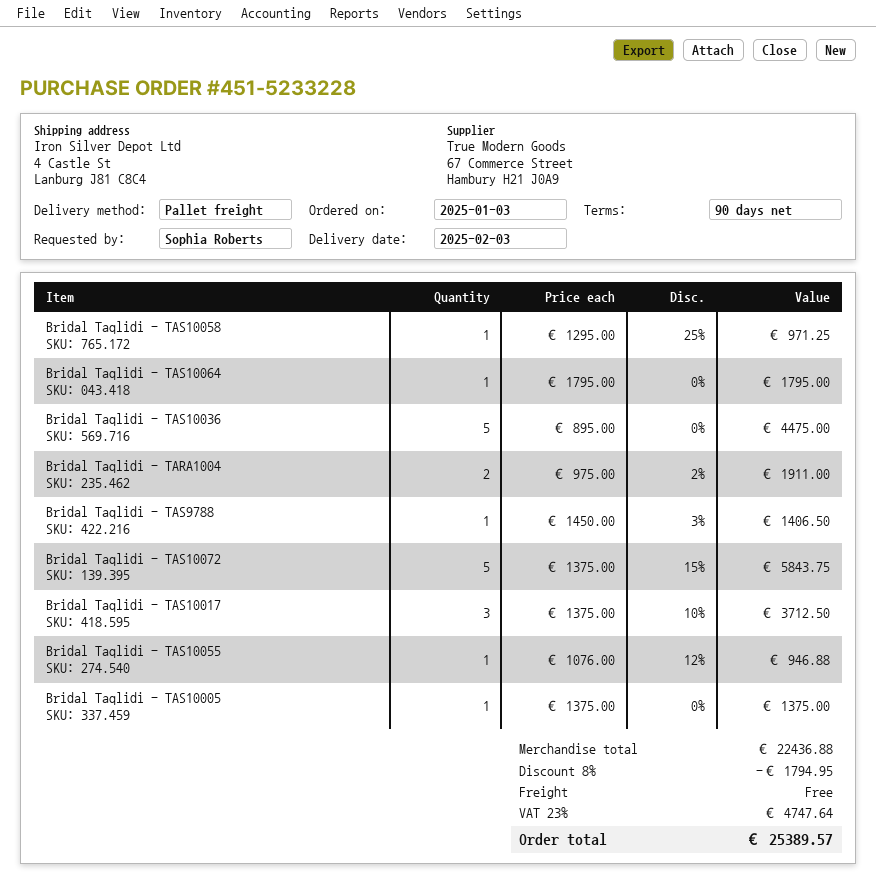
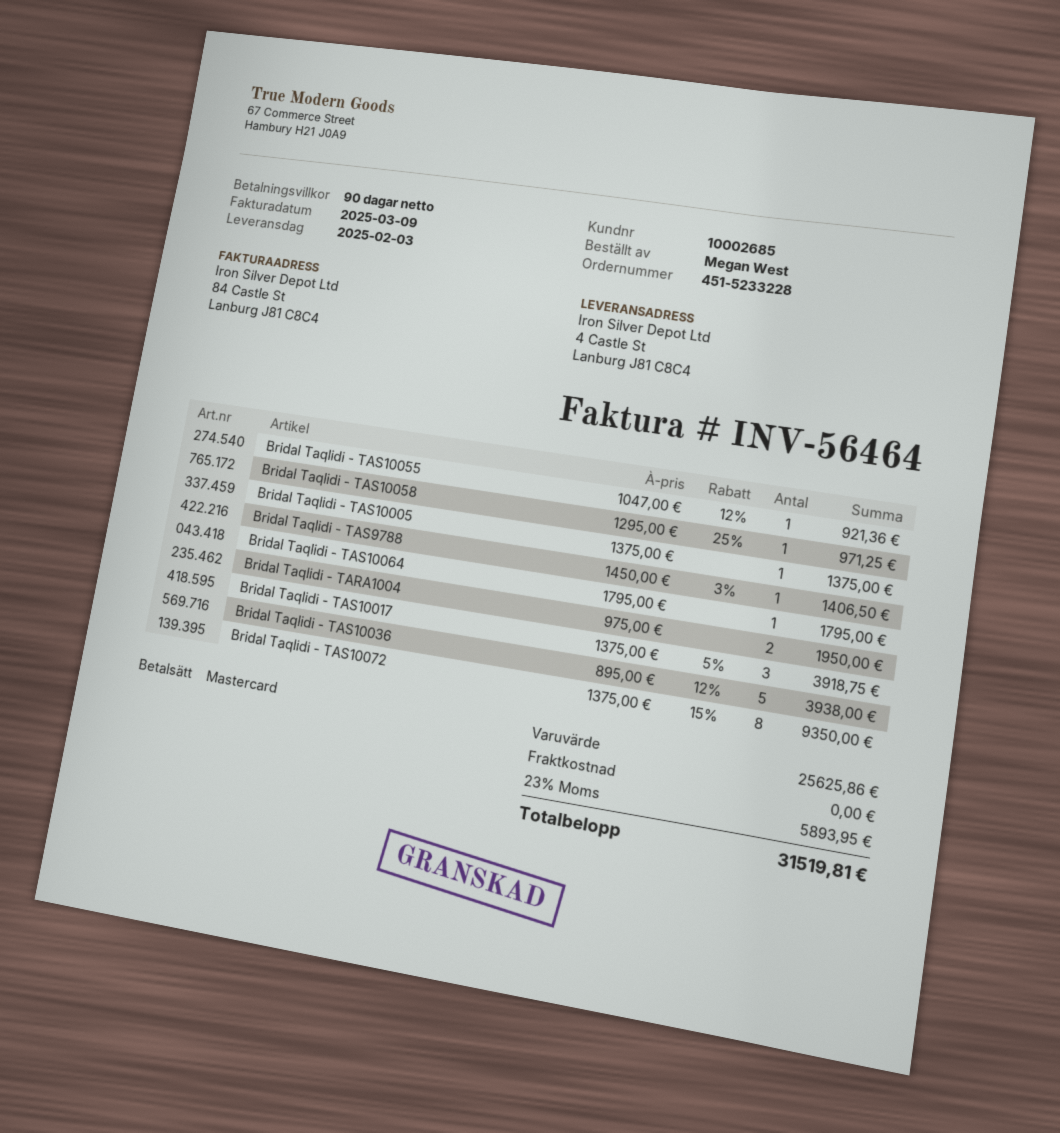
ordered by: Sophia Roberts -> Megan West
Bridal Taqlidi - TAS10036: 5 x 895.00 = 4475.00 -> 5 x 895.00 - 12% = 3938.00
Bridal Taqlidi - TARA1004: 2 x 975.00 - 2% = 1911.00 -> 2 x 975.00 = 1950.00
Bridal Taqlidi - TAS10072: 5 x 1375.00 - 15% = 5843.75 -> 8 x 1375.00 - 15% = 9350.00
Bridal Taqlidi - TAS10017: 3 x 1375.00 - 10% = 3712.50 -> 3 x 1375.00 - 5% = 3918.75
Bridal Taqlidi - TAS10055: 1 x 1076.00 - 12% = 946.88 -> 1 x 1047.00 - 12% = 921.36
subtotal: 22436.88 -> 25625.86
discount: 8% = 1794.95 -> none
tax: 23% = 4747.64 -> 23% = 5893.95
total: 25389.57 -> 31519.81

